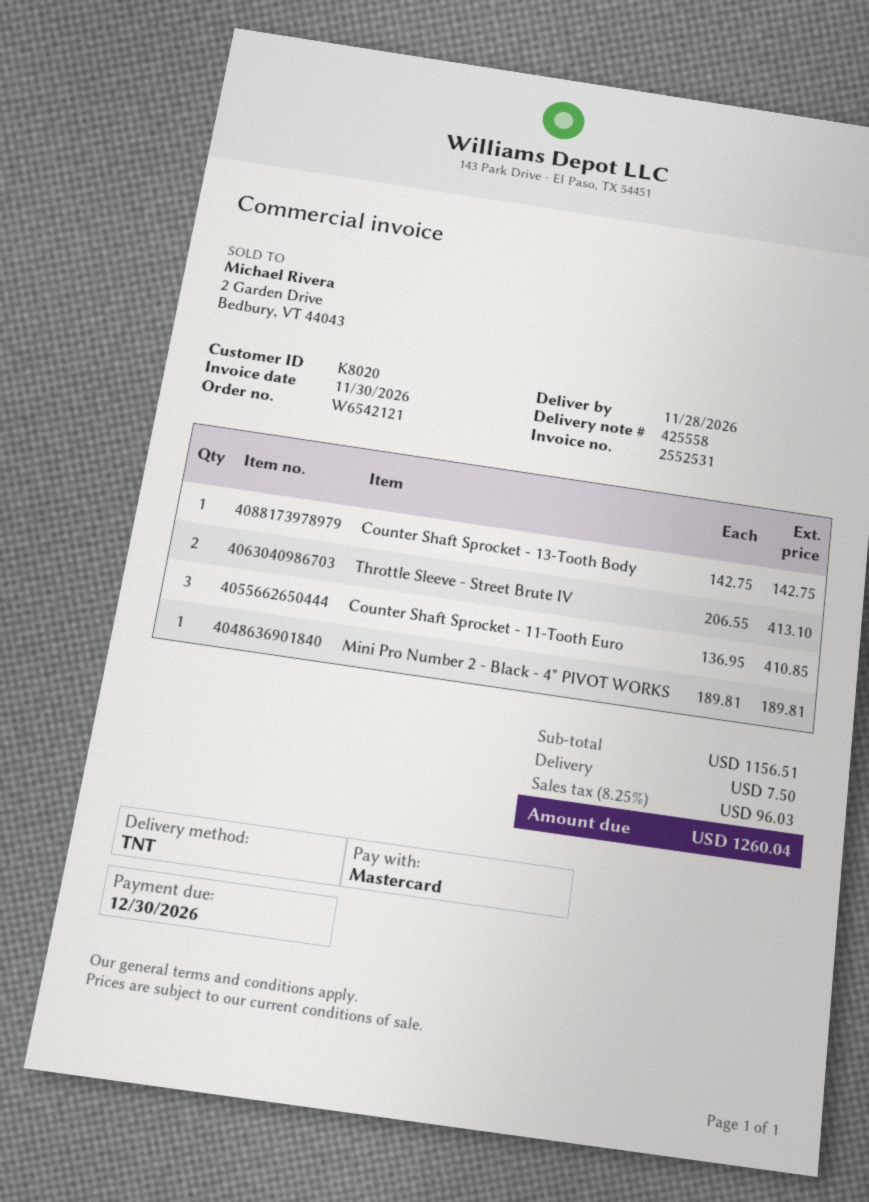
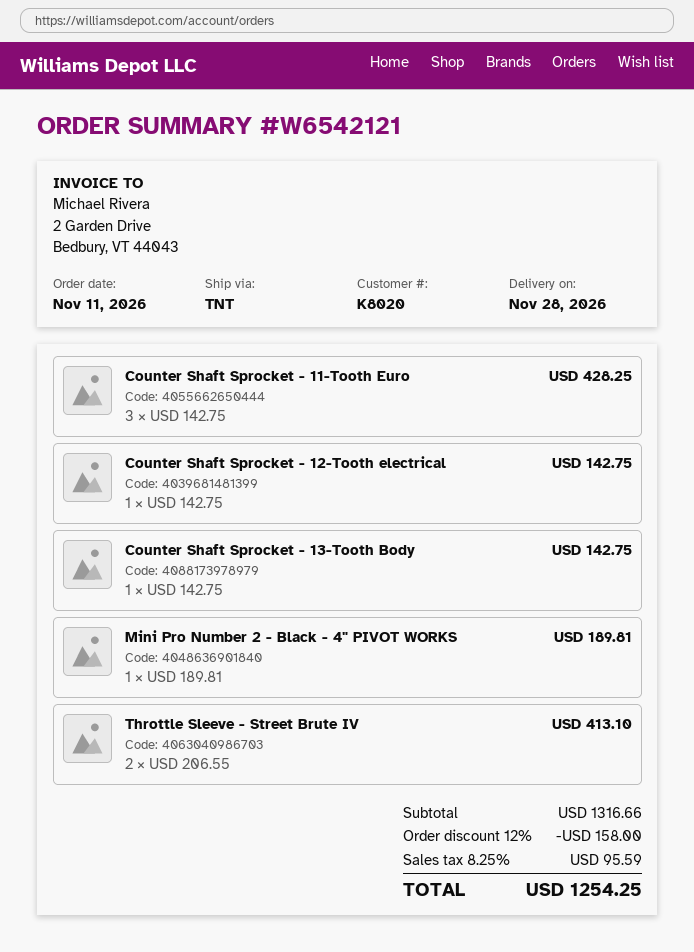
Counter Shaft Sprocket - 11-Tooth Euro: 3 x 136.95 = 410.85 -> 3 x 142.75 = 428.25
Counter Shaft Sprocket - 12-Tooth electrical: none -> 1 x 142.75 = 142.75
subtotal: 1156.51 -> 1316.66
discount: none -> 12% = 158.00
shipping: 7.50 -> none
tax: 8.25% = 96.03 -> 8.25% = 95.59
total: 1260.04 -> 1254.25

